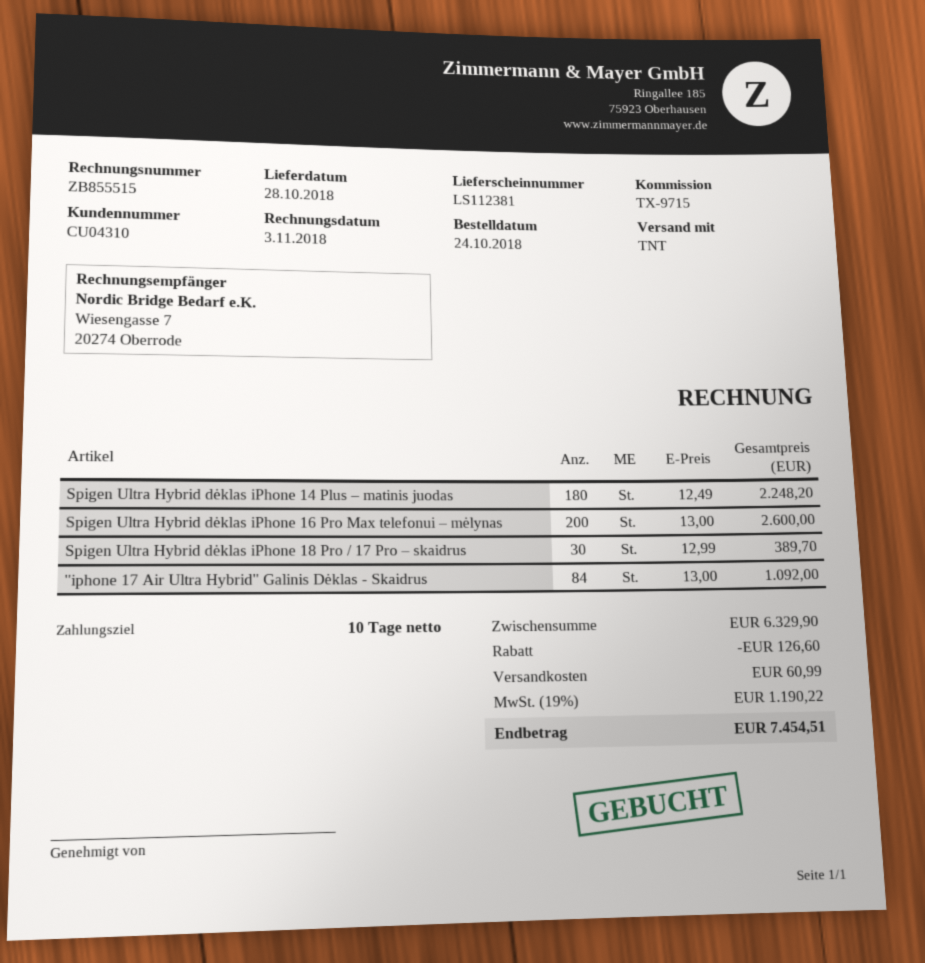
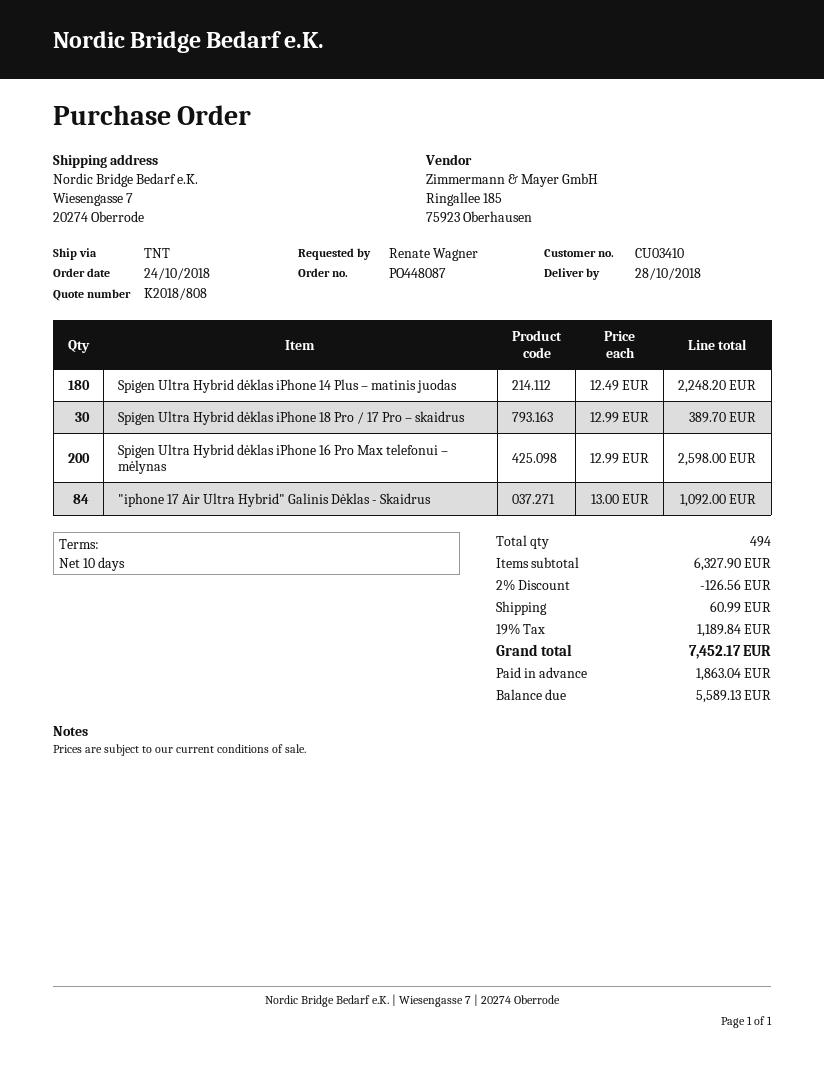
customer number: CU04310 -> CU03410
Spigen Ultra Hybrid dėklas iPhone 16 Pro Max telefonui – mėlynas: 200 x 13.00 = 2600.00 -> 200 x 12.99 = 2598.00
subtotal: 6329.90 -> 6327.90
discount: 126.60 -> 126.56
tax: 19% = 1190.22 -> 19% = 1189.84
total: 7454.51 -> 7452.17

